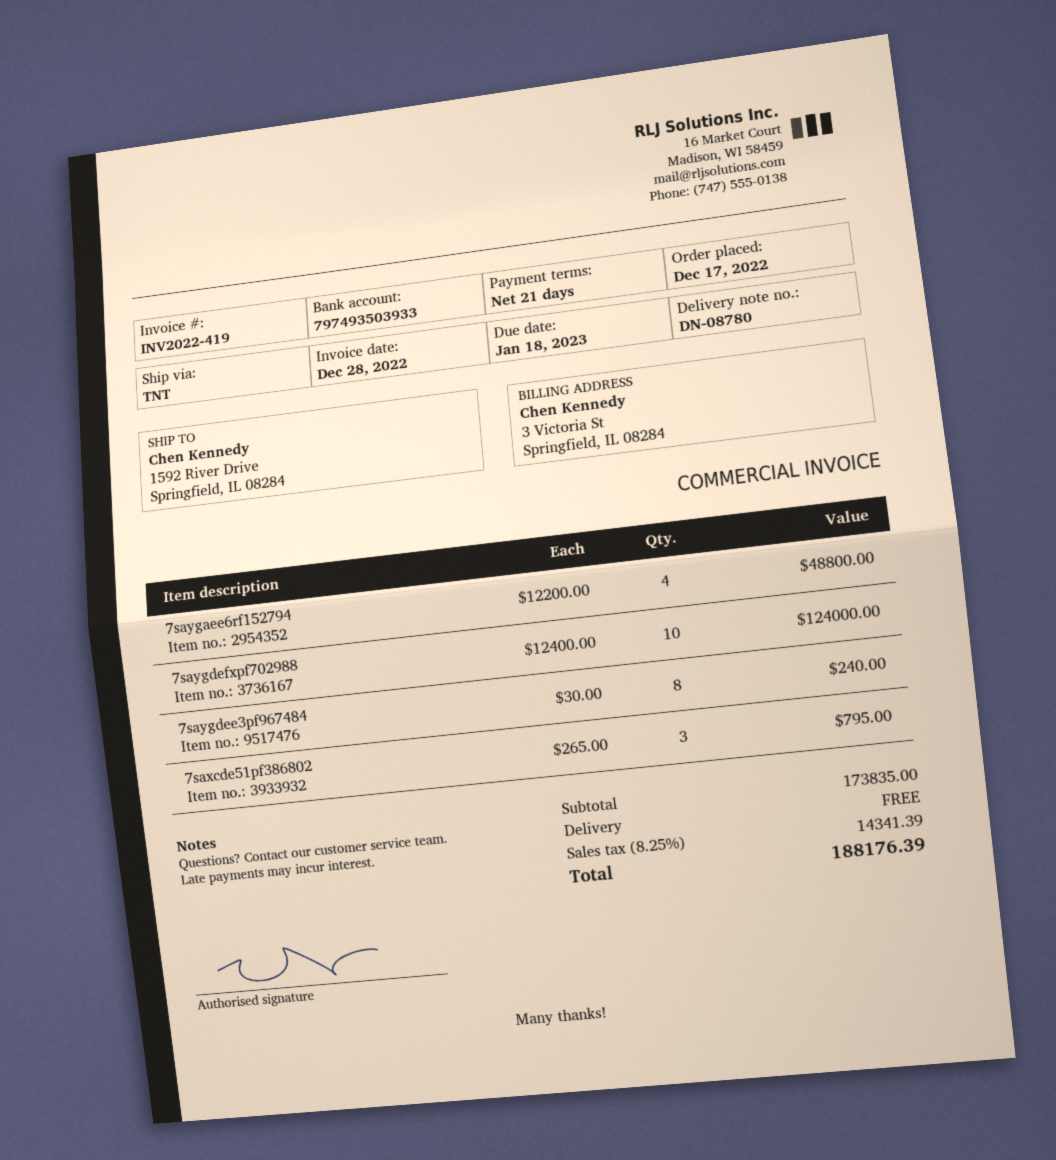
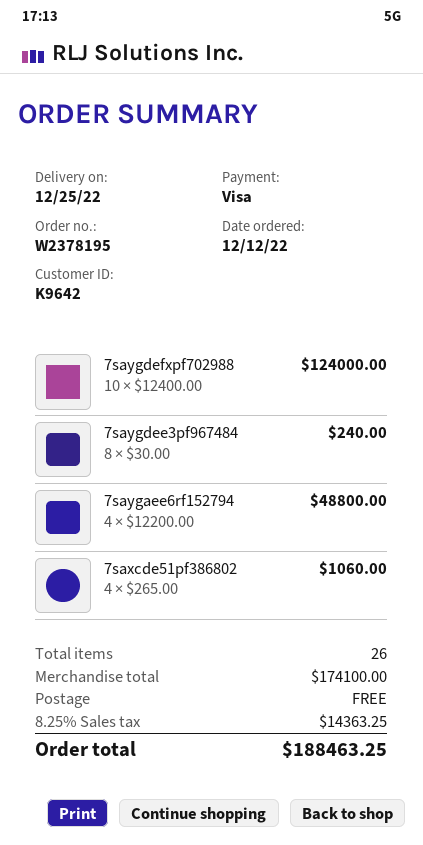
order date: 2022-12-17 -> 2022-12-12
7saxcde51pf386802: 3 x 265.00 = 795.00 -> 4 x 265.00 = 1060.00
subtotal: 173835.00 -> 174100.00
tax: 8.25% = 14341.39 -> 8.25% = 14363.25
total: 188176.39 -> 188463.25

